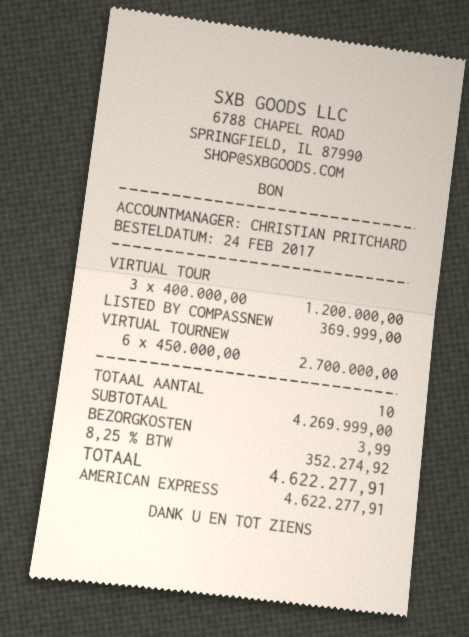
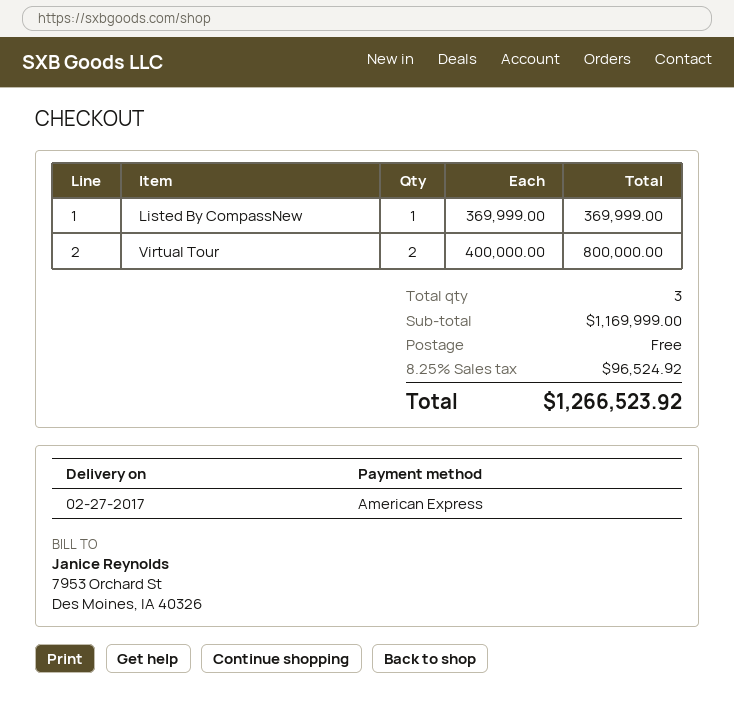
VIRTUAL TOUR: 3 x 400000.00 = 1200000.00 -> 2 x 400000.00 = 800000.00
VIRTUAL TOURNEW: 6 x 450000.00 = 2700000.00 -> none
total quantity: 10 -> 3
subtotal: 4269999.00 -> 1169999.00
shipping: 3.99 -> 0.00
tax: 8.25% = 352274.92 -> 8.25% = 96524.92
total: 4622277.91 -> 1266523.92

